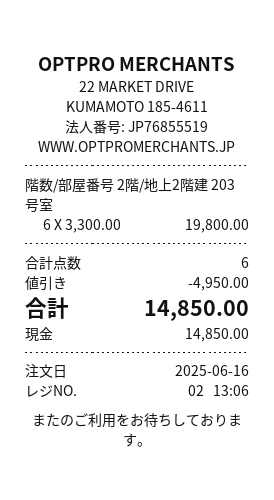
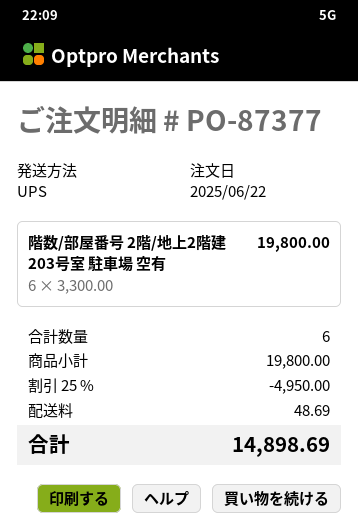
order date: 2025-06-16 -> 2025-06-22
shipping: none -> 48.69
total: 14850.00 -> 14898.69

